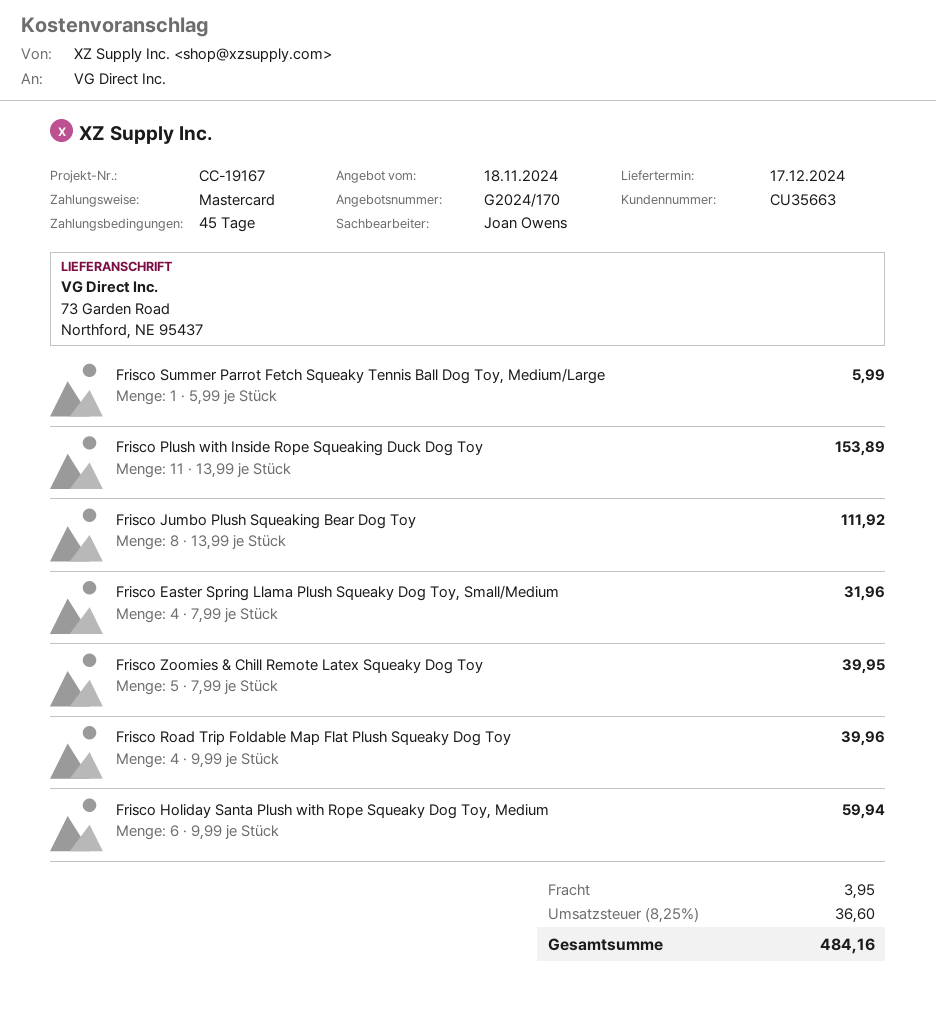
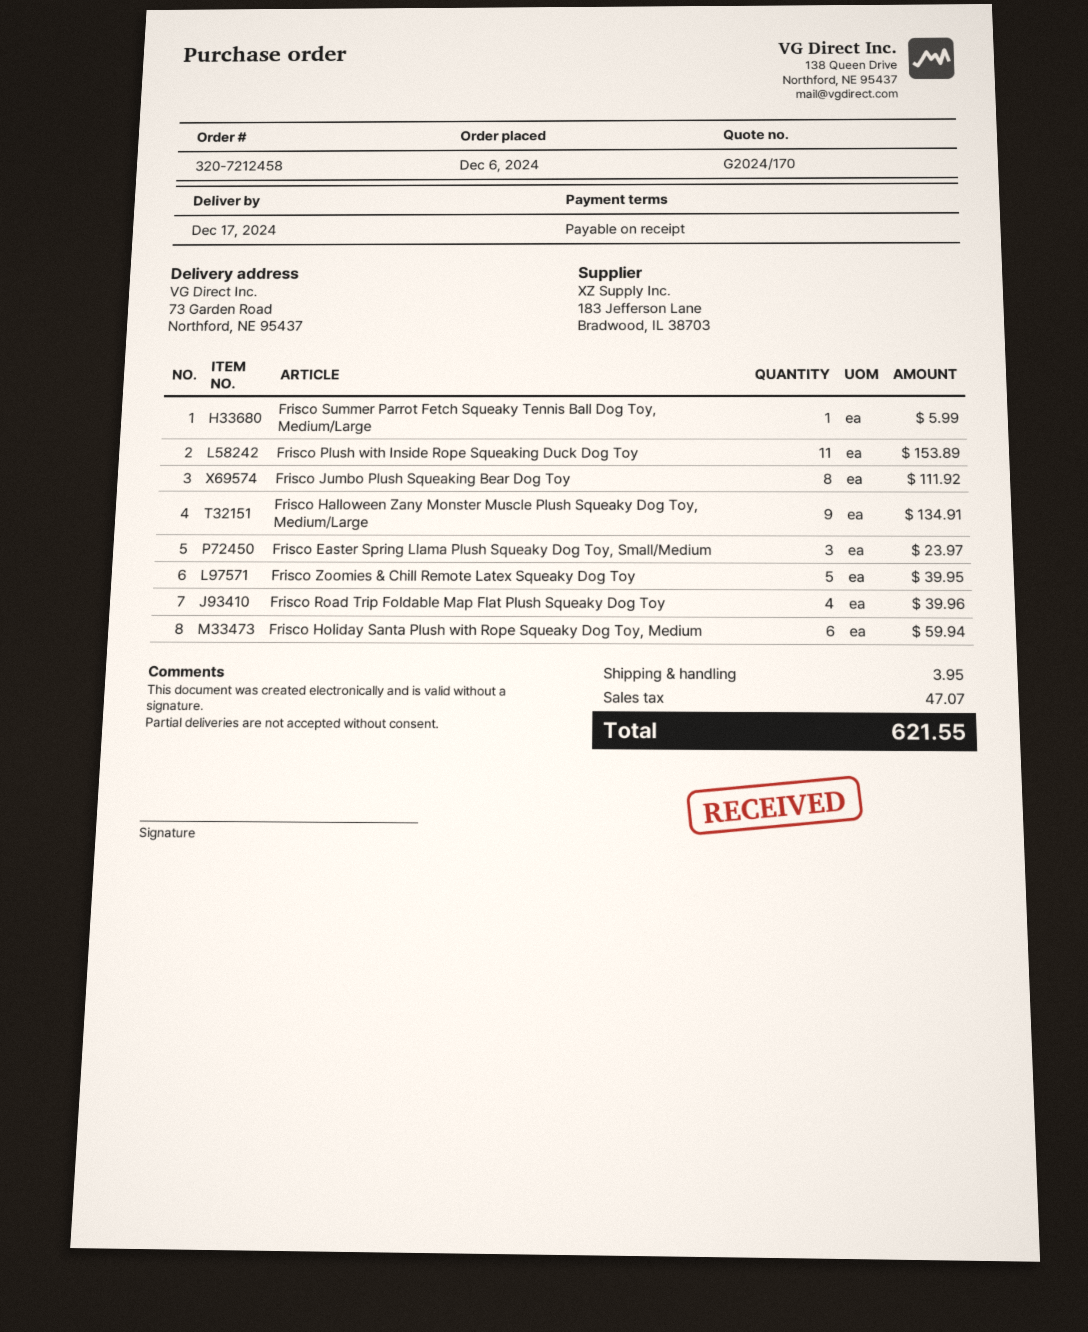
payment terms: 45 days -> on receipt
Frisco Easter Spring Llama Plush Squeaky Dog Toy, Small/Medium: 4 for 31.96 -> 3 for 23.97
Frisco Halloween Zany Monster Muscle Plush Squeaky Dog Toy, Medium/Large: none -> 9 for 134.91
tax: 36.60 -> 47.07
total: 484.16 -> 621.55

